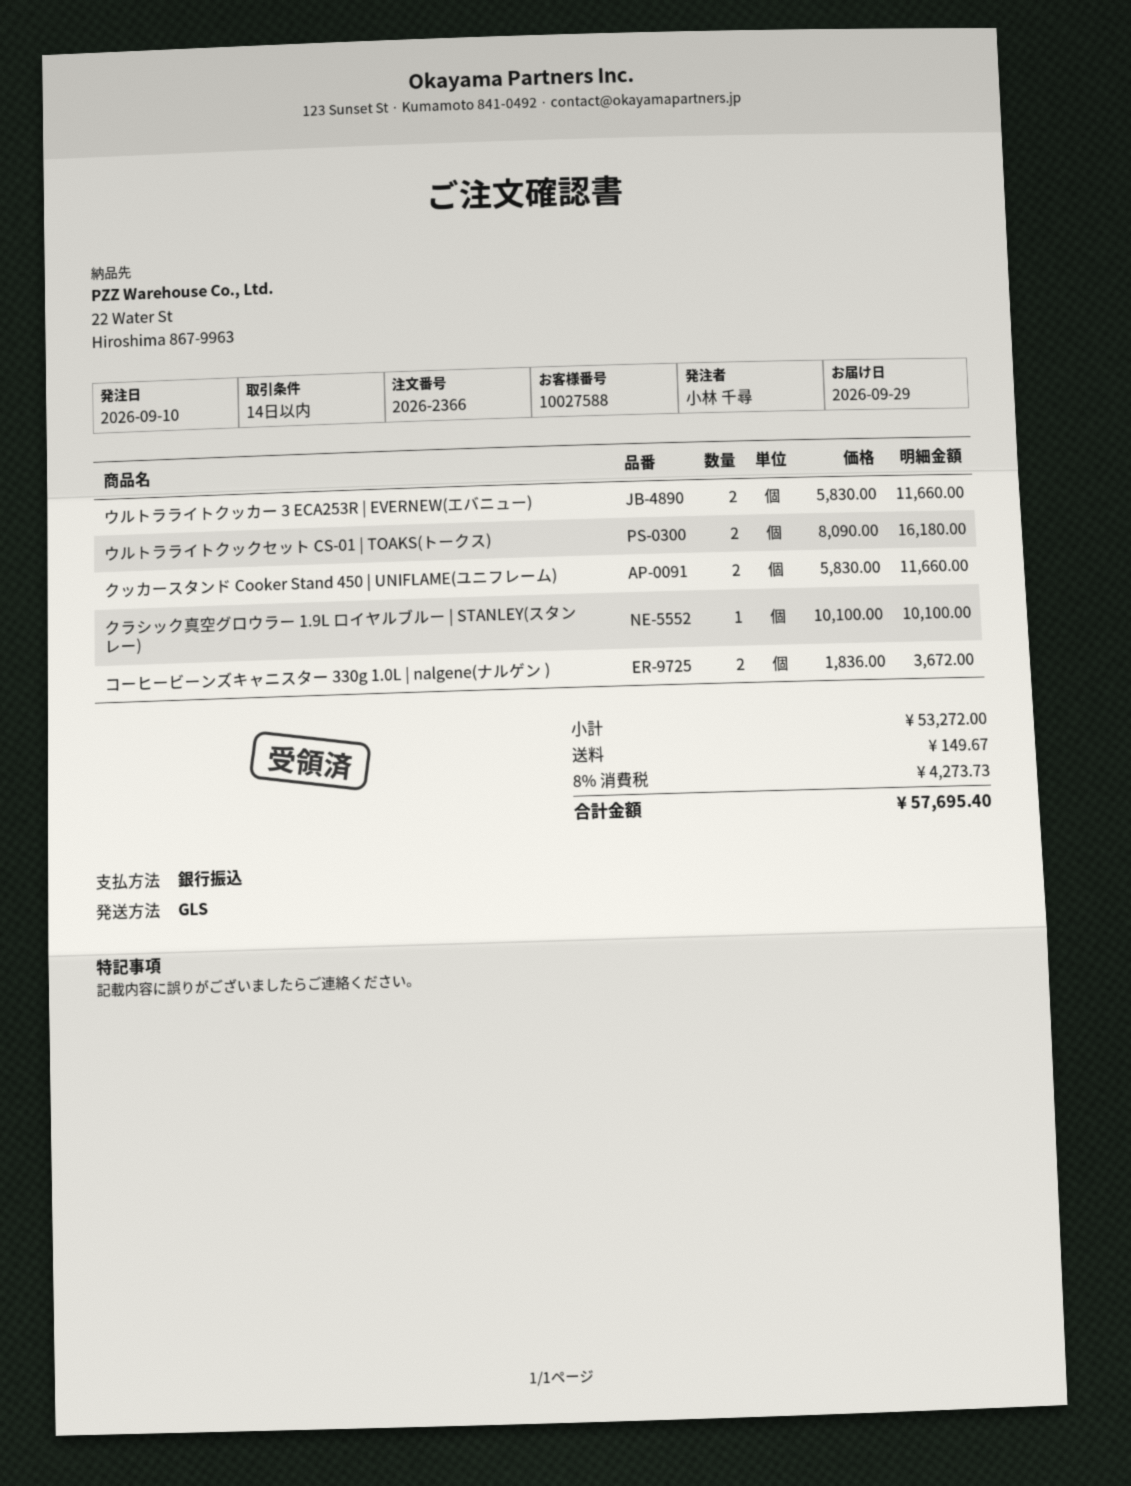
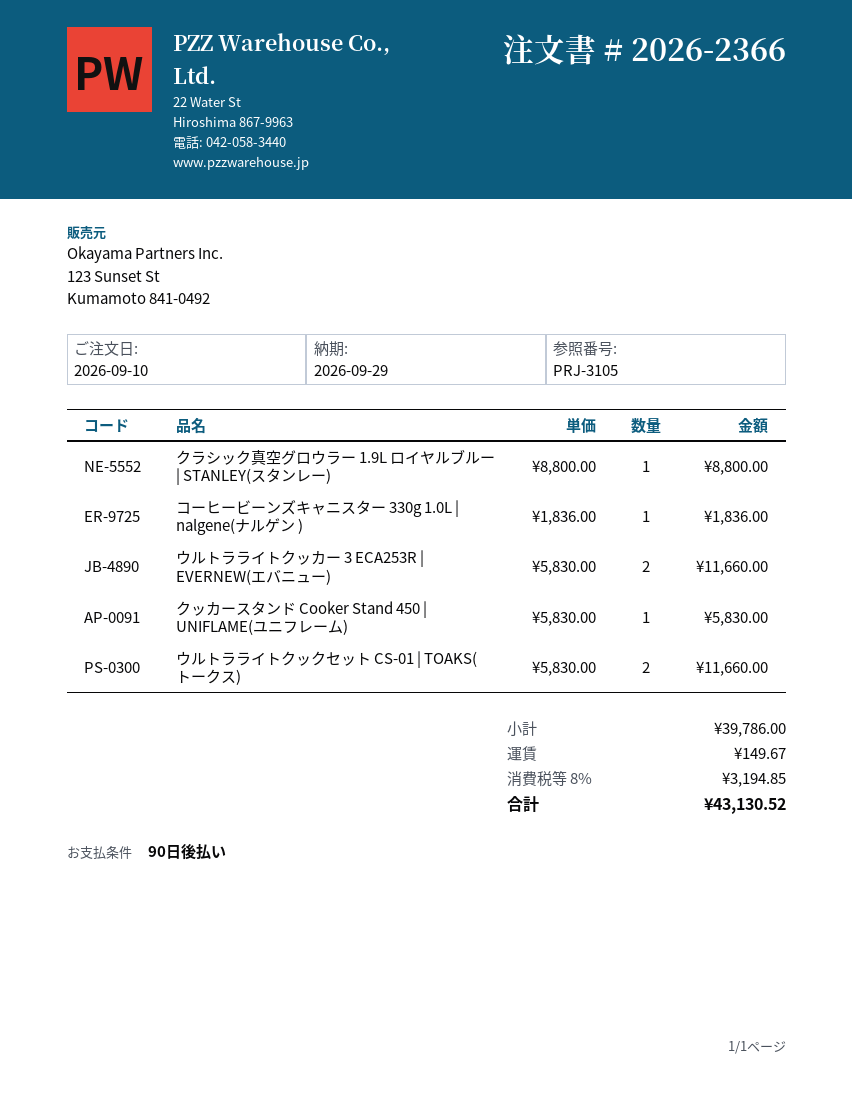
payment terms: 14 days -> 90 days
ウルトラライトクックセット CS-01 | TOAKS(トークス): 2 x 8090.00 = 16180.00 -> 2 x 5830.00 = 11660.00
クッカースタンド Cooker Stand 450 | UNIFLAME(ユニフレーム): 2 x 5830.00 = 11660.00 -> 1 x 5830.00 = 5830.00
クラシック真空グロウラー 1.9L ロイヤルブルー | STANLEY(スタンレー): 1 x 10100.00 = 10100.00 -> 1 x 8800.00 = 8800.00
コーヒービーンズキャニスター 330g 1.0L | nalgene(ナルゲン ): 2 x 1836.00 = 3672.00 -> 1 x 1836.00 = 1836.00
subtotal: 53272.00 -> 39786.00
tax: 8% = 4273.73 -> 8% = 3194.85
total: 57695.40 -> 43130.52

